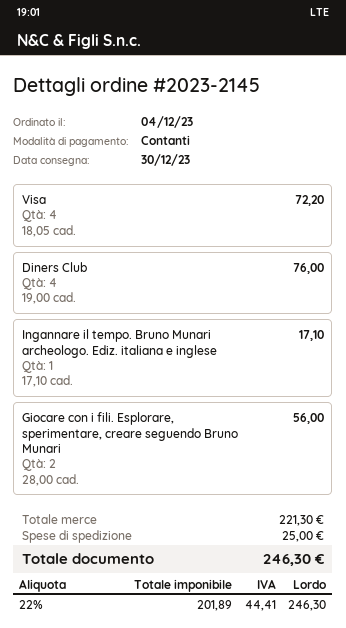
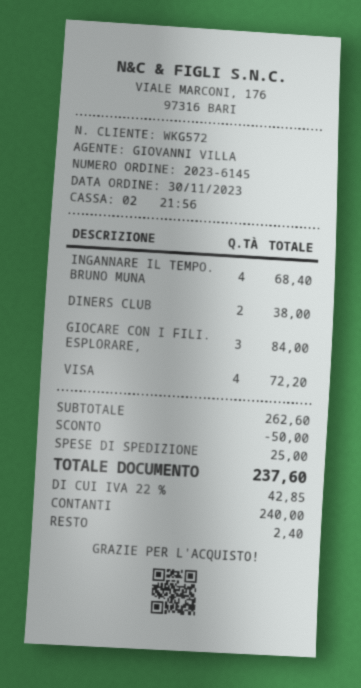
order number: 2023-2145 -> 2023-6145
order date: 2023-12-04 -> 2023-11-30
Diners Club: 4 for 76.00 -> 2 for 38.00
Ingannare il tempo. Bruno Munari archeologo. Ediz. italiana e inglese: 1 for 17.10 -> 4 for 68.40
Giocare con i fili. Esplorare, sperimentare, creare seguendo Bruno Munari: 2 for 56.00 -> 3 for 84.00
subtotal: 221.30 -> 262.60
discount: none -> 50.00
tax: 22% = 44.41 -> 22% = 42.85
total: 246.30 -> 237.60

